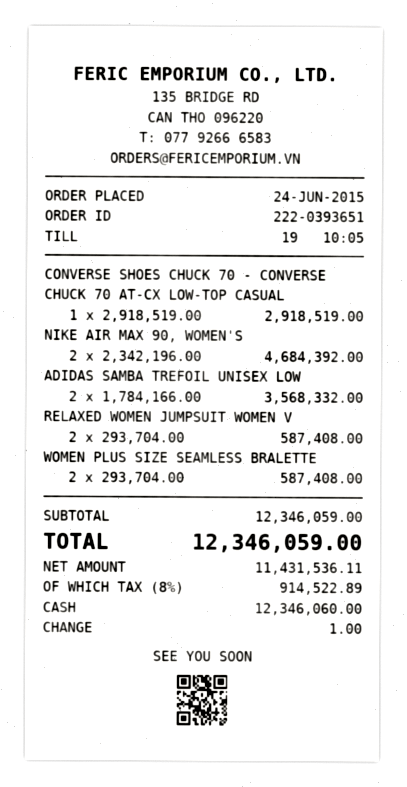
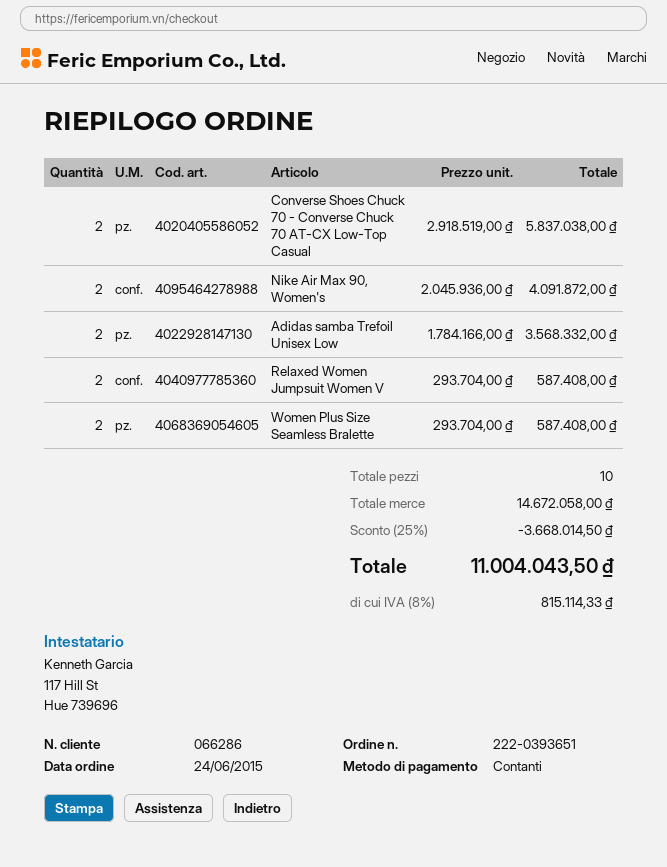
CONVERSE SHOES CHUCK 70 - CONVERSE CHUCK 70 AT-CX LOW-TOP CASUAL: 1 x 2918519.00 = 2918519.00 -> 2 x 2918519.00 = 5837038.00
NIKE AIR MAX 90, WOMEN'S: 2 x 2342196.00 = 4684392.00 -> 2 x 2045936.00 = 4091872.00
subtotal: 12346059.00 -> 14672058.00
discount: none -> 25% = 3668014.50
tax: 8% = 914522.89 -> 8% = 815114.33
total: 12346059.00 -> 11004043.50

